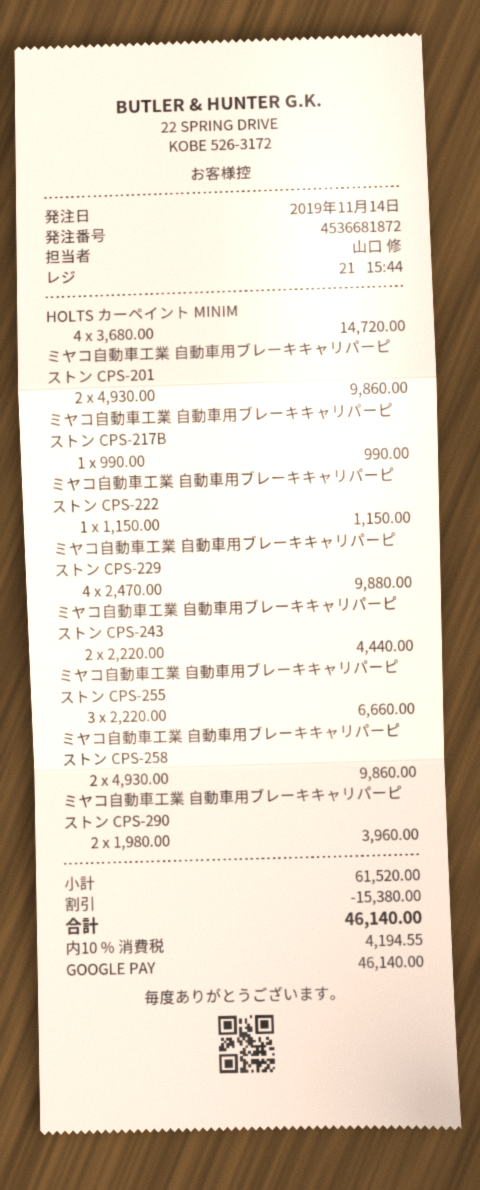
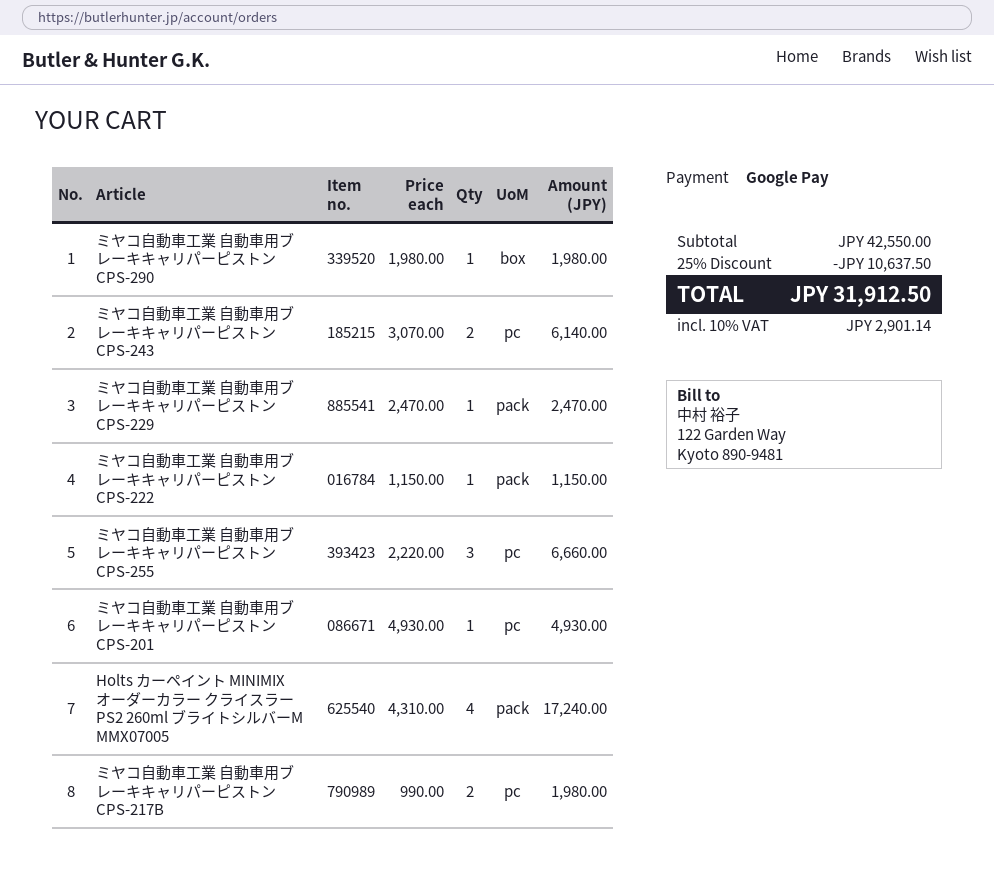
HOLTS カーペイント MINIM: 4 x 3680.00 = 14720.00 -> 4 x 4310.00 = 17240.00
ミヤコ自動車工業 自動車用ブレーキキャリパーピストン CPS-201: 2 x 4930.00 = 9860.00 -> 1 x 4930.00 = 4930.00
ミヤコ自動車工業 自動車用ブレーキキャリパーピストン CPS-217B: 1 x 990.00 = 990.00 -> 2 x 990.00 = 1980.00
ミヤコ自動車工業 自動車用ブレーキキャリパーピストン CPS-229: 4 x 2470.00 = 9880.00 -> 1 x 2470.00 = 2470.00
ミヤコ自動車工業 自動車用ブレーキキャリパーピストン CPS-243: 2 x 2220.00 = 4440.00 -> 2 x 3070.00 = 6140.00
ミヤコ自動車工業 自動車用ブレーキキャリパーピストン CPS-258: 2 x 4930.00 = 9860.00 -> none
ミヤコ自動車工業 自動車用ブレーキキャリパーピストン CPS-290: 2 x 1980.00 = 3960.00 -> 1 x 1980.00 = 1980.00
subtotal: 61520.00 -> 42550.00
discount: 15380.00 -> 10637.50
tax: 10% = 4194.55 -> 10% = 2901.14
total: 46140.00 -> 31912.50

